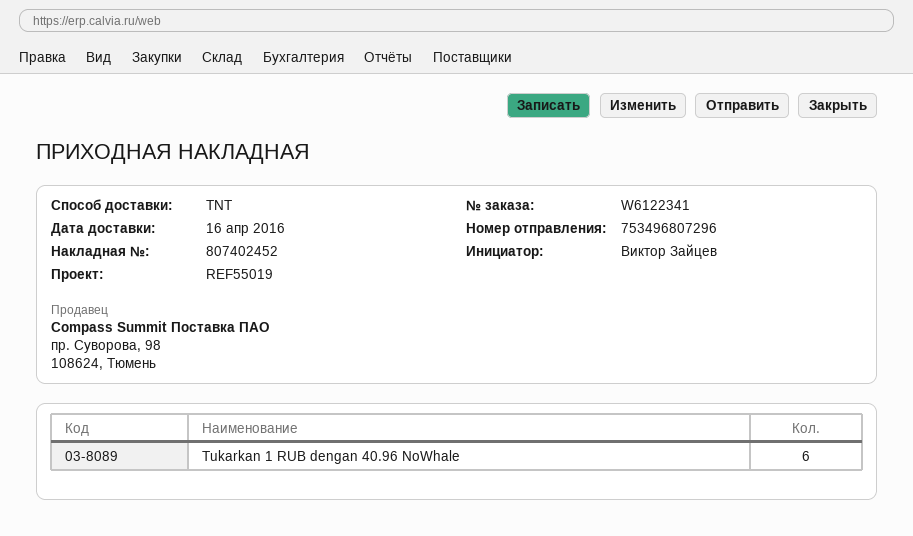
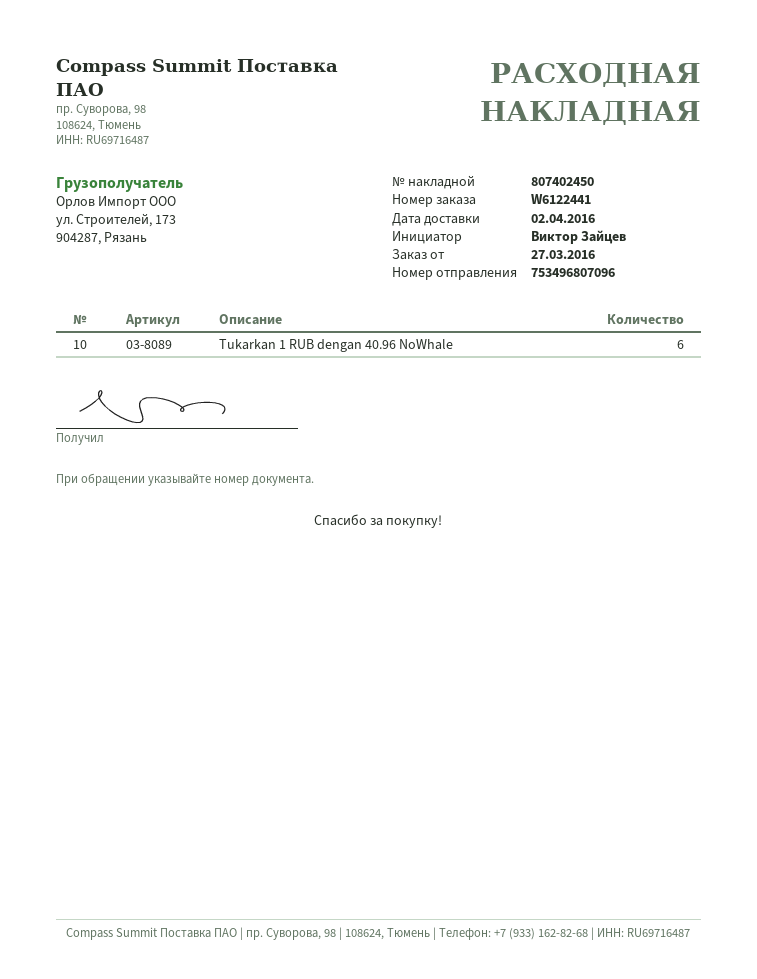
order number: W6122341 -> W6122441
delivery note number: 807402452 -> 807402450
delivery date: 2016-04-16 -> 2016-04-02
tracking number: 753496807296 -> 753496807096

